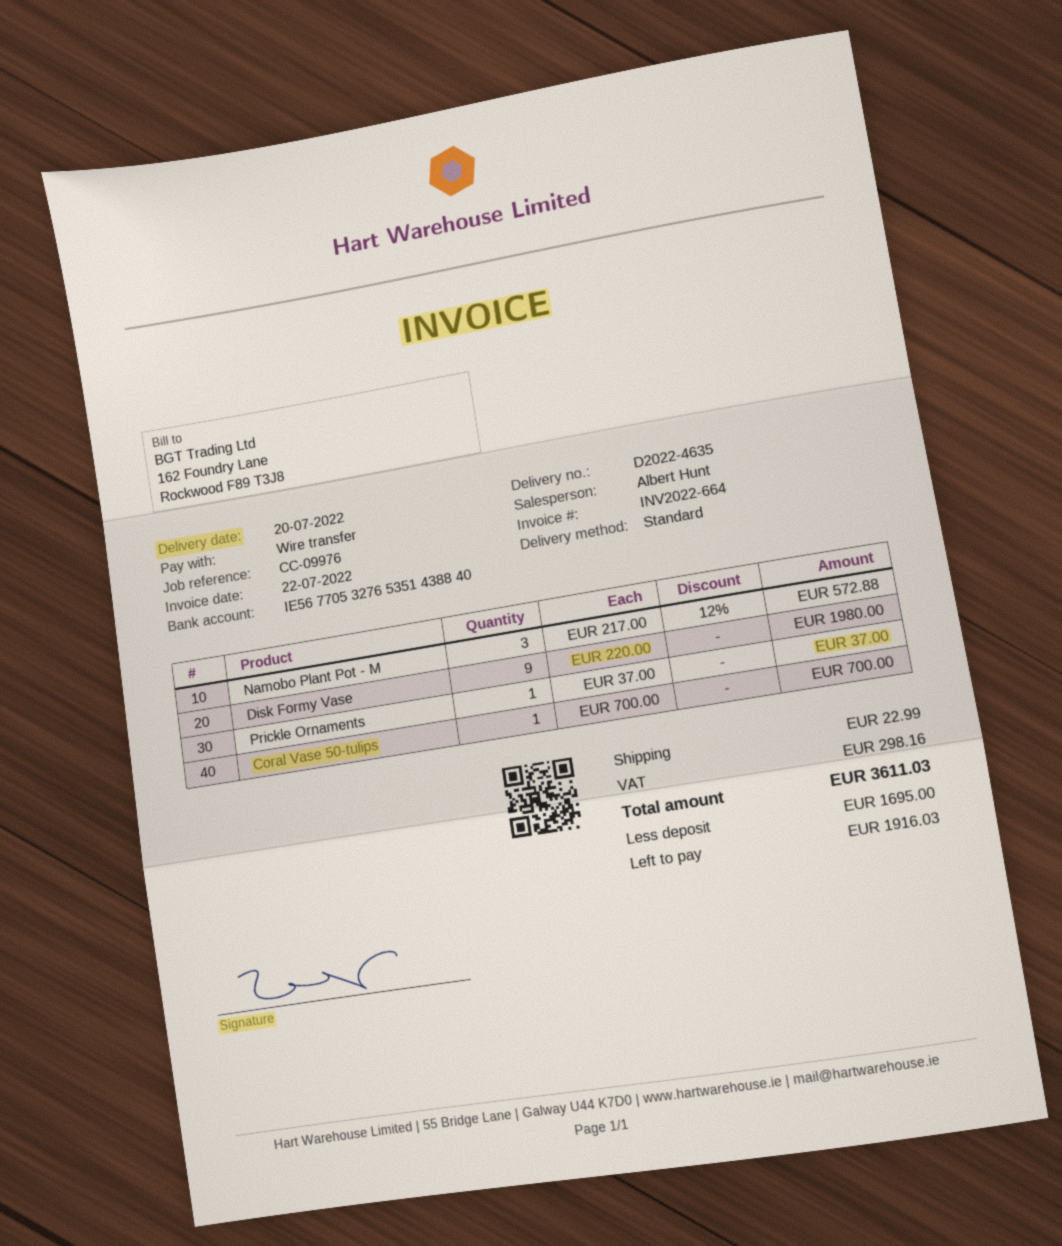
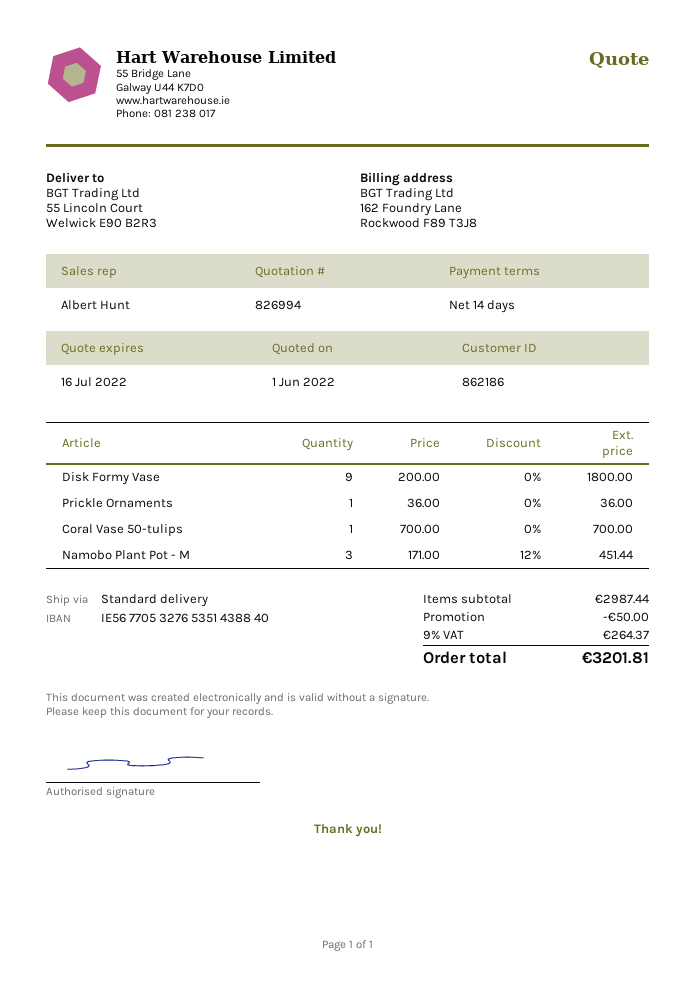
Namobo Plant Pot - M: 3 x 217.00 - 12% = 572.88 -> 3 x 171.00 - 12% = 451.44
Disk Formy Vase: 9 x 220.00 = 1980.00 -> 9 x 200.00 = 1800.00
Prickle Ornaments: 1 x 37.00 = 37.00 -> 1 x 36.00 = 36.00
discount: none -> 50.00
shipping: 22.99 -> none
tax: 298.16 -> 264.37
total: 3611.03 -> 3201.81

